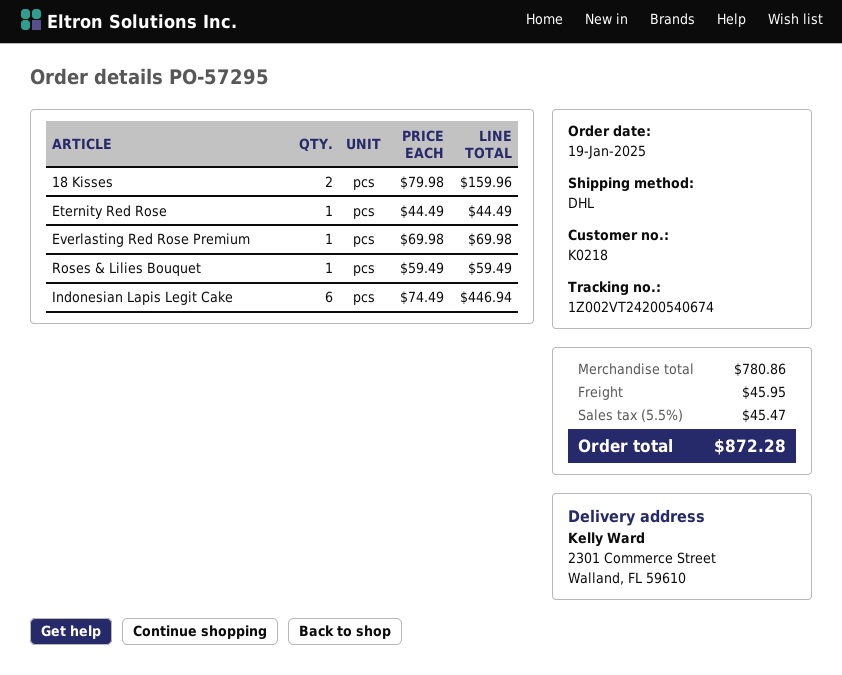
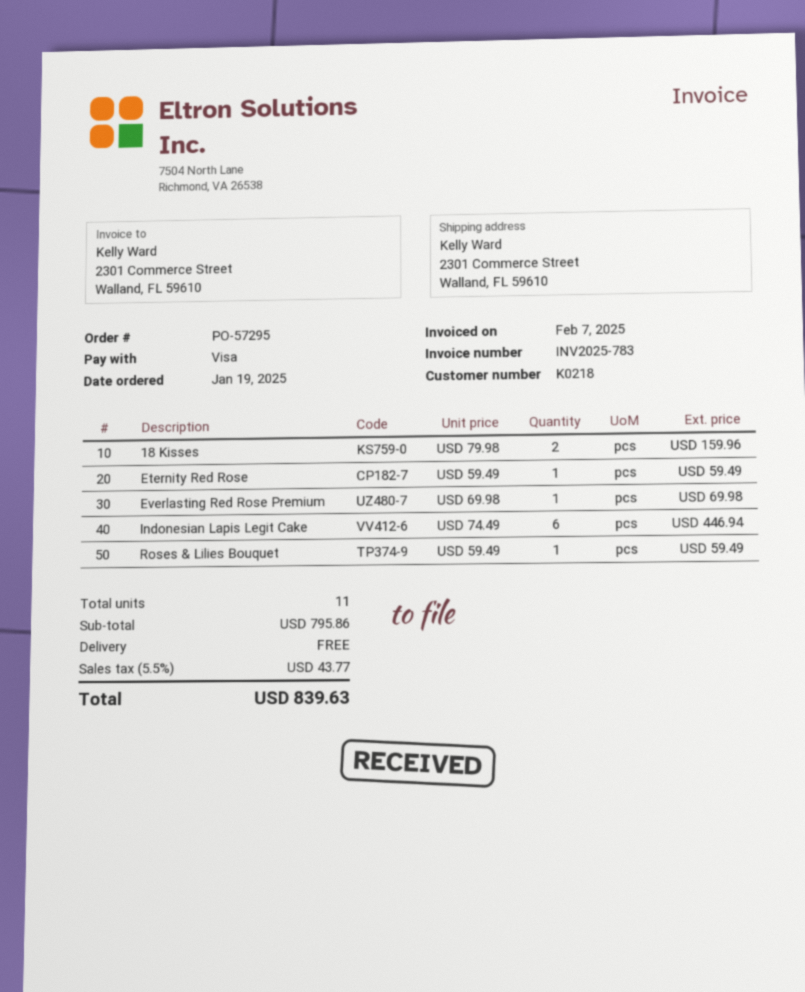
Eternity Red Rose: 1 x 44.49 = 44.49 -> 1 x 59.49 = 59.49
subtotal: 780.86 -> 795.86
shipping: 45.95 -> 0.00
tax: 5.5% = 45.47 -> 5.5% = 43.77
total: 872.28 -> 839.63

